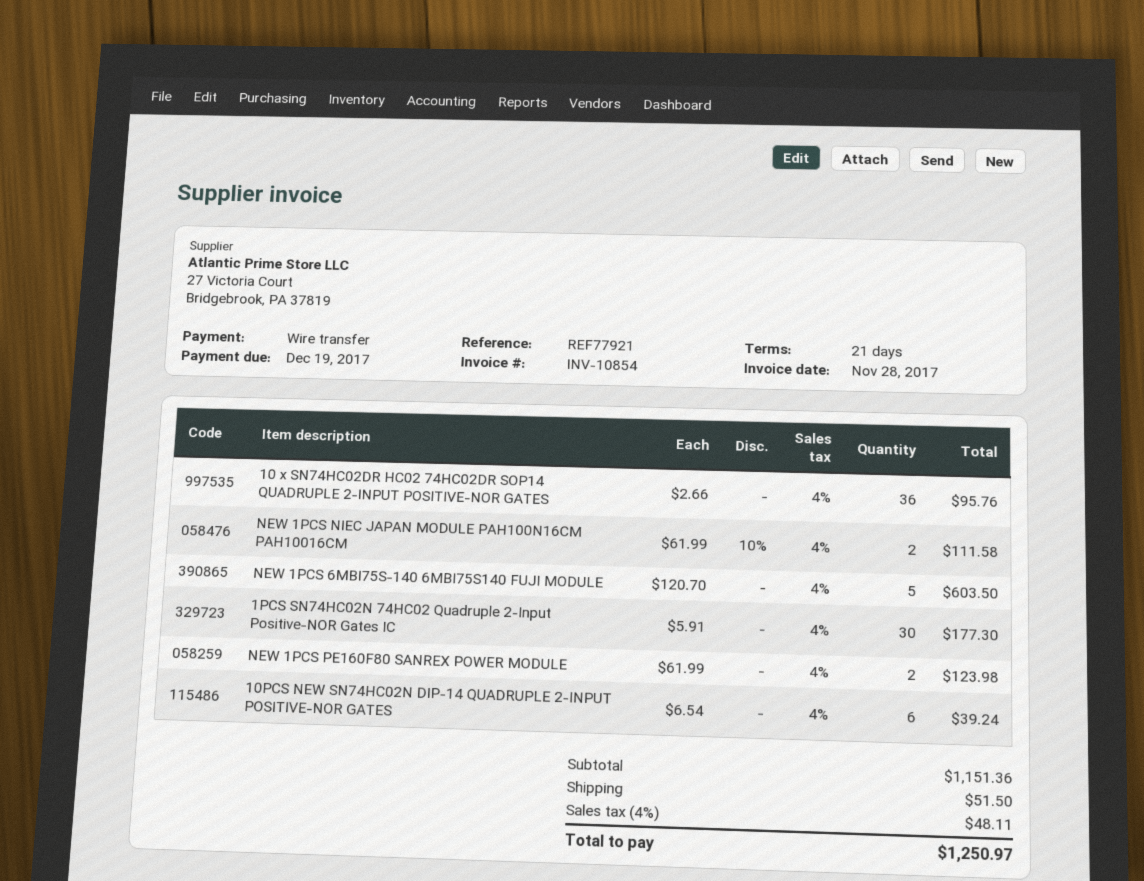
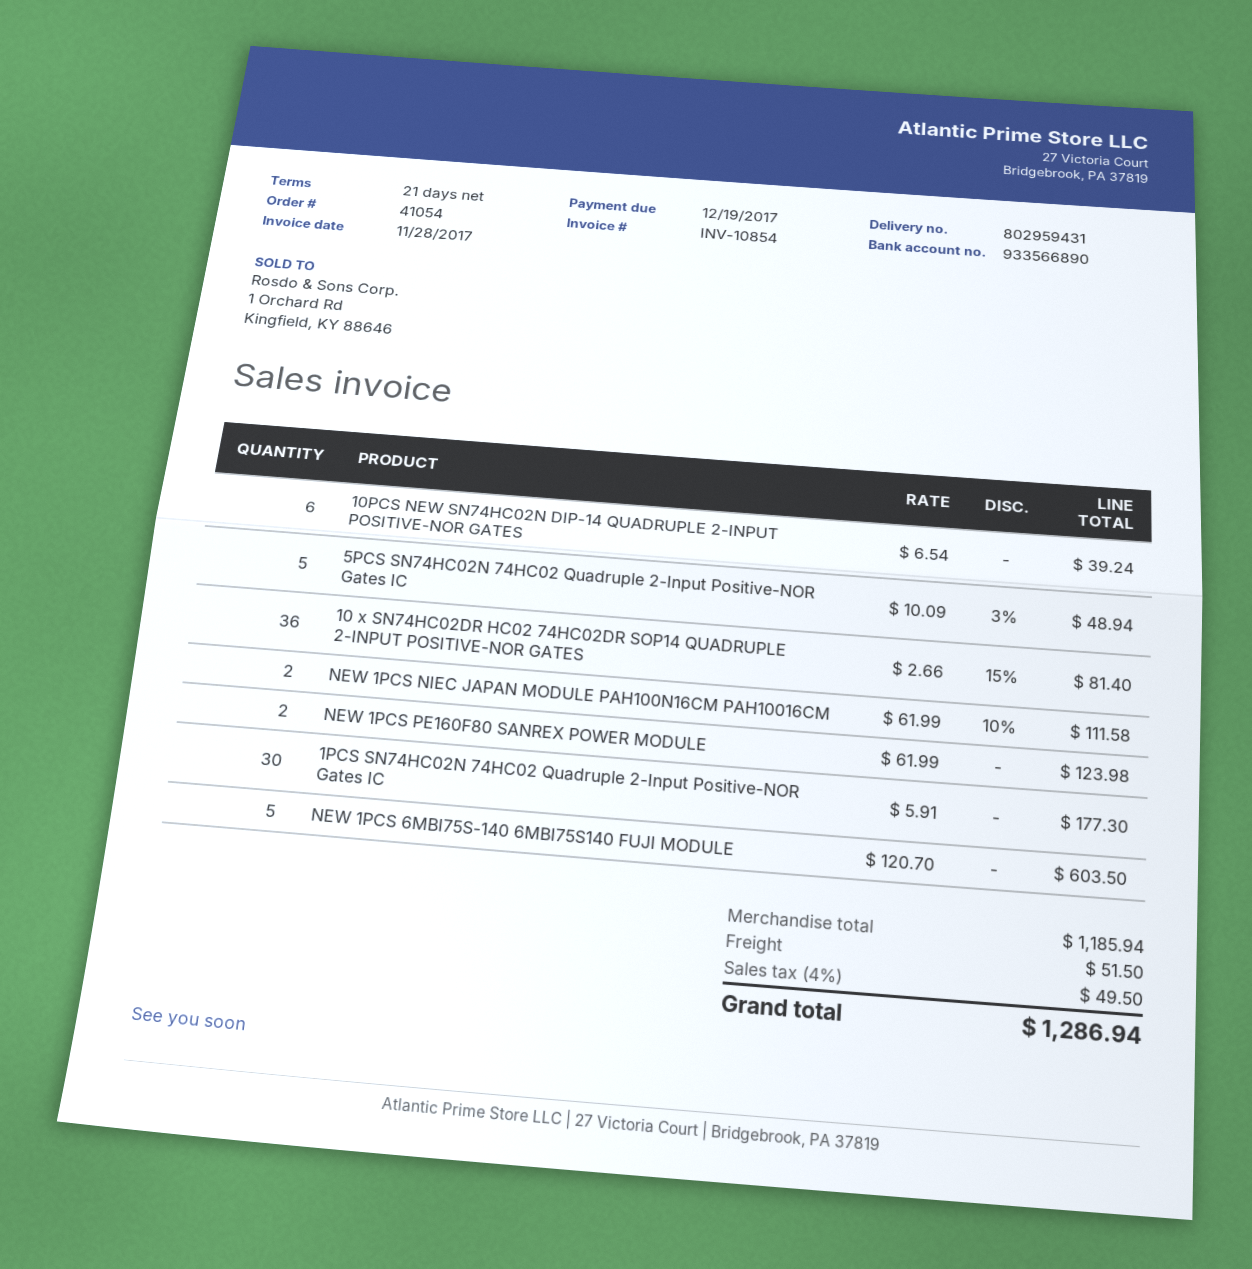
10 x SN74HC02DR HC02 74HC02DR SOP14 QUADRUPLE 2-INPUT POSITIVE-NOR GATES: 36 x 2.66 = 95.76 -> 36 x 2.66 - 15% = 81.40
5PCS SN74HC02N 74HC02 Quadruple 2-Input Positive-NOR Gates IC: none -> 5 x 10.09 - 3% = 48.94
subtotal: 1151.36 -> 1185.94
tax: 4% = 48.11 -> 4% = 49.50
total: 1250.97 -> 1286.94

